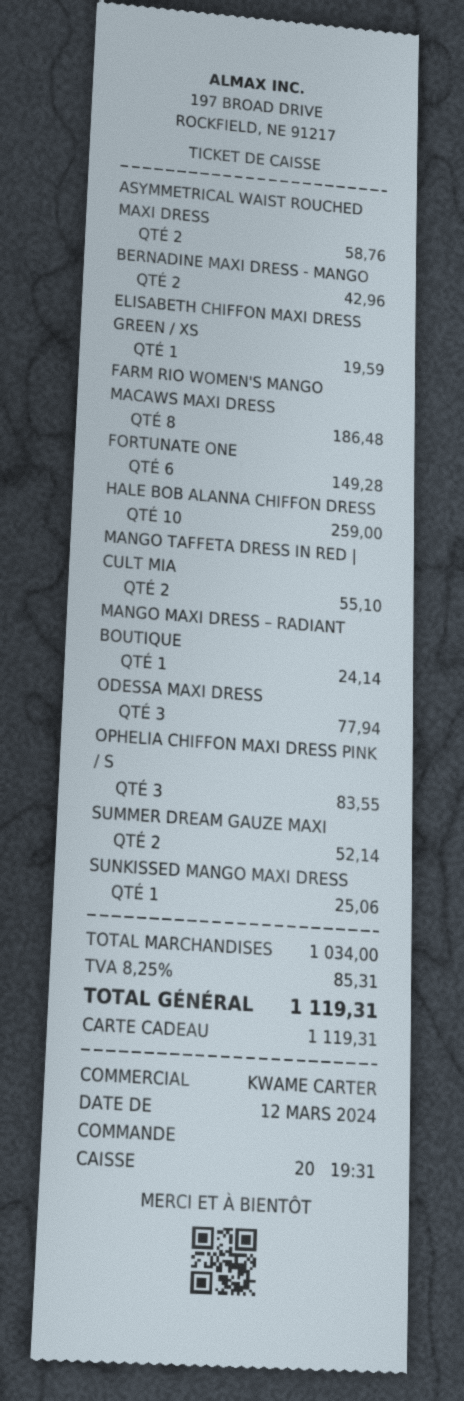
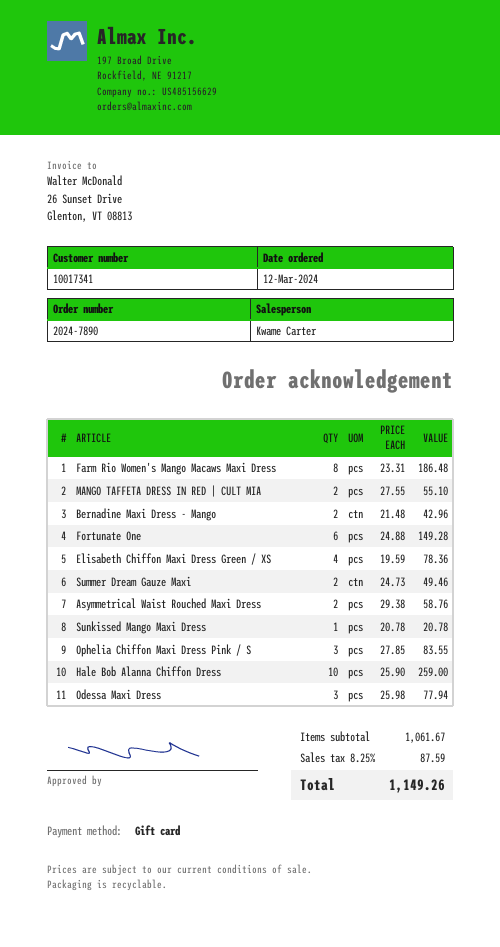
ELISABETH CHIFFON MAXI DRESS GREEN / XS: 1 for 19.59 -> 4 for 78.36
MANGO MAXI DRESS – RADIANT BOUTIQUE: 1 for 24.14 -> none
SUMMER DREAM GAUZE MAXI: 2 for 52.14 -> 2 for 49.46
SUNKISSED MANGO MAXI DRESS: 1 for 25.06 -> 1 for 20.78
subtotal: 1034.00 -> 1061.67
tax: 8.25% = 85.31 -> 8.25% = 87.59
total: 1119.31 -> 1149.26

